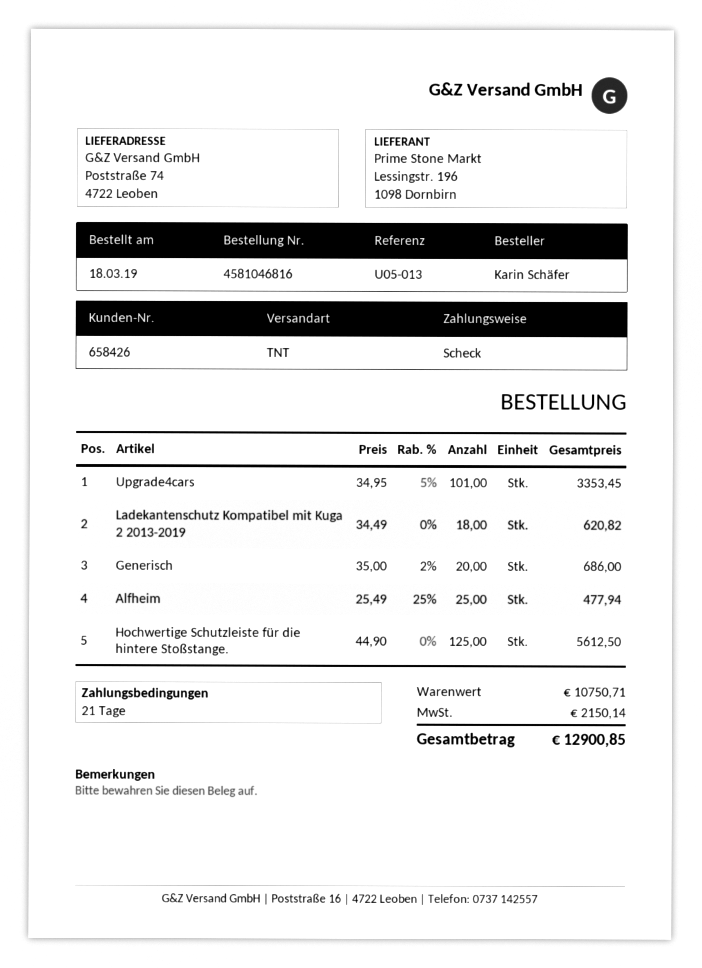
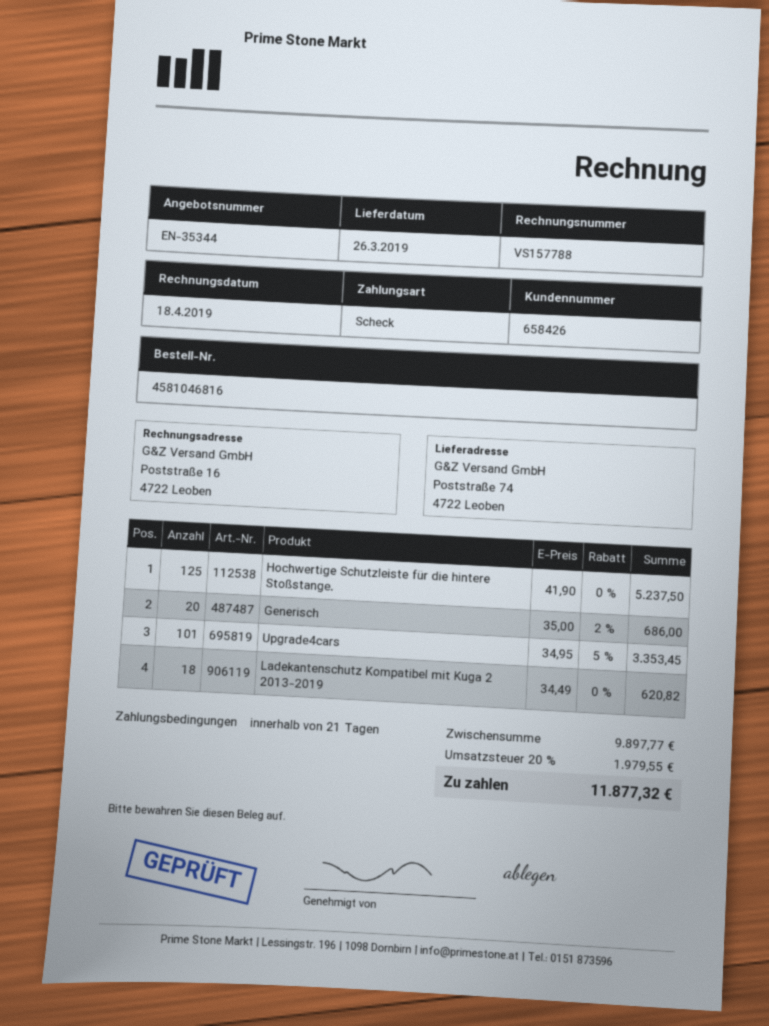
Alfheim: 25 x 25.49 - 25% = 477.94 -> none
Hochwertige Schutzleiste für die hintere Stoßstange.: 125 x 44.90 = 5612.50 -> 125 x 41.90 = 5237.50
subtotal: 10750.71 -> 9897.77
tax: 2150.14 -> 1979.55
total: 12900.85 -> 11877.32

